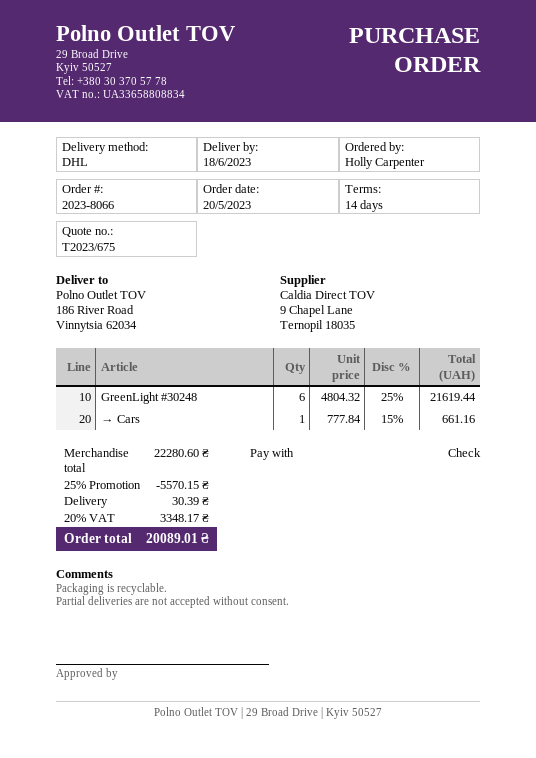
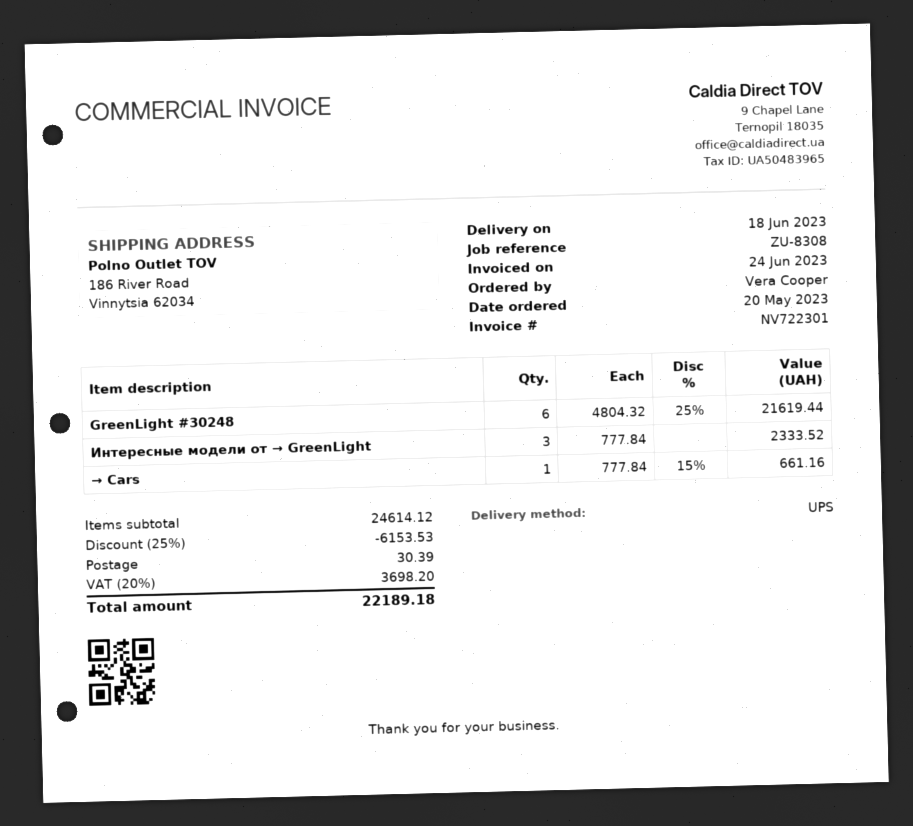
ordered by: Holly Carpenter -> Vera Cooper
shipping method: DHL -> UPS
Интересные модели от → GreenLight: none -> 3 x 777.84 = 2333.52
subtotal: 22280.60 -> 24614.12
discount: 25% = 5570.15 -> 25% = 6153.53
tax: 20% = 3348.17 -> 20% = 3698.20
total: 20089.01 -> 22189.18

